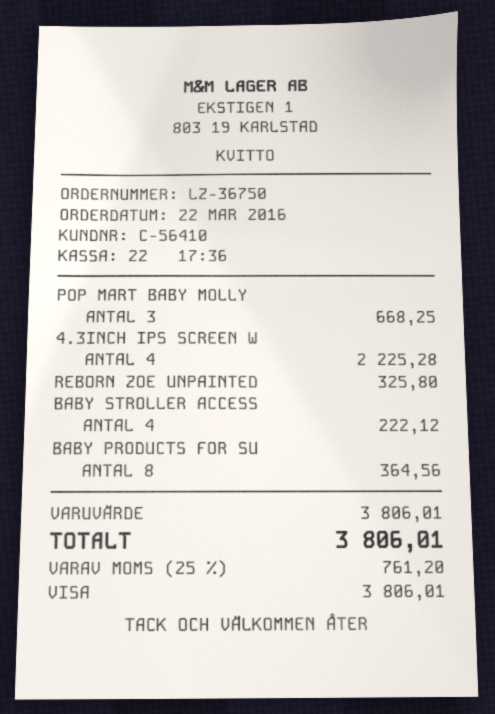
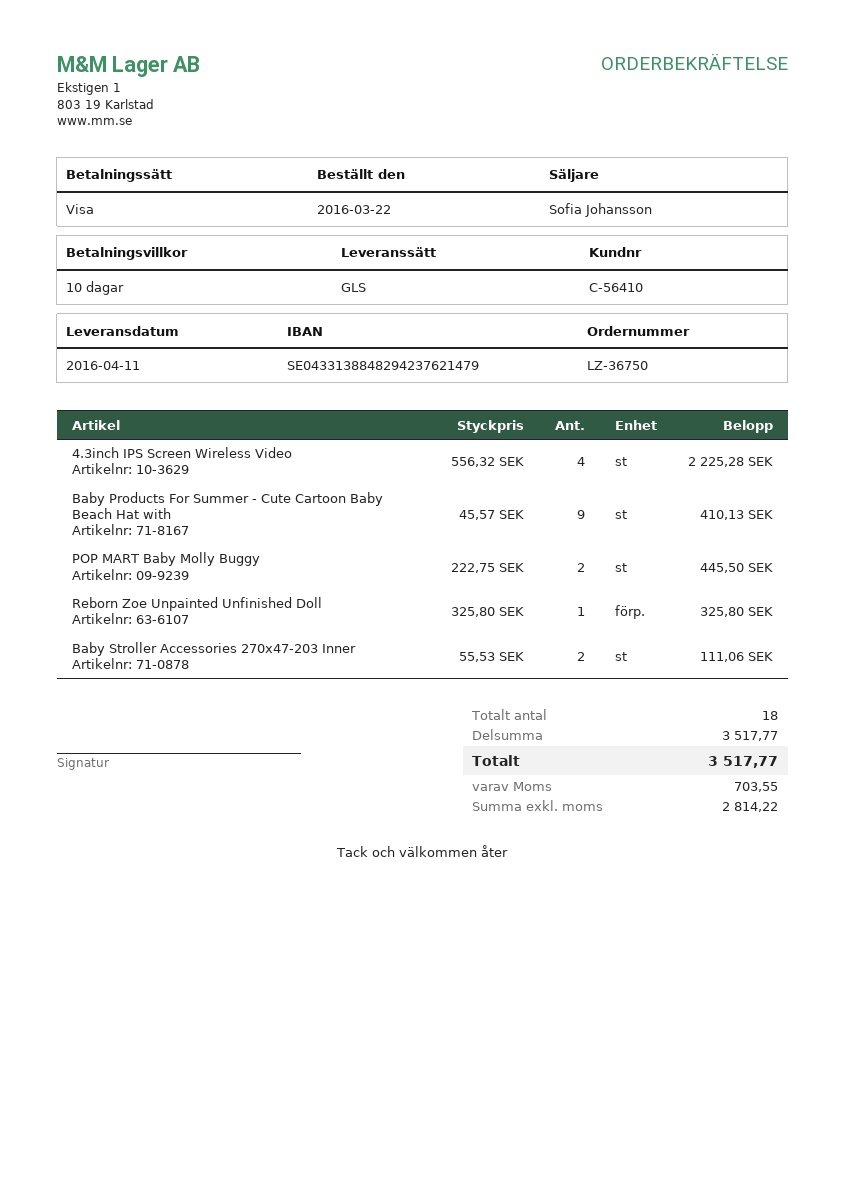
POP MART BABY MOLLY: 3 for 668.25 -> 2 for 445.50
BABY STROLLER ACCESS: 4 for 222.12 -> 2 for 111.06
BABY PRODUCTS FOR SU: 8 for 364.56 -> 9 for 410.13
subtotal: 3806.01 -> 3517.77
tax: 761.20 -> 703.55
total: 3806.01 -> 3517.77

